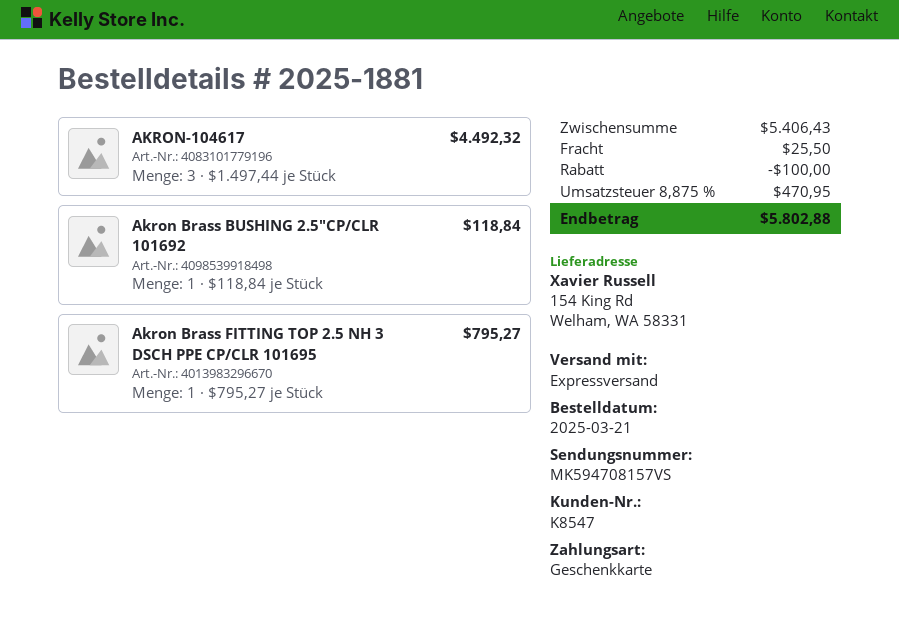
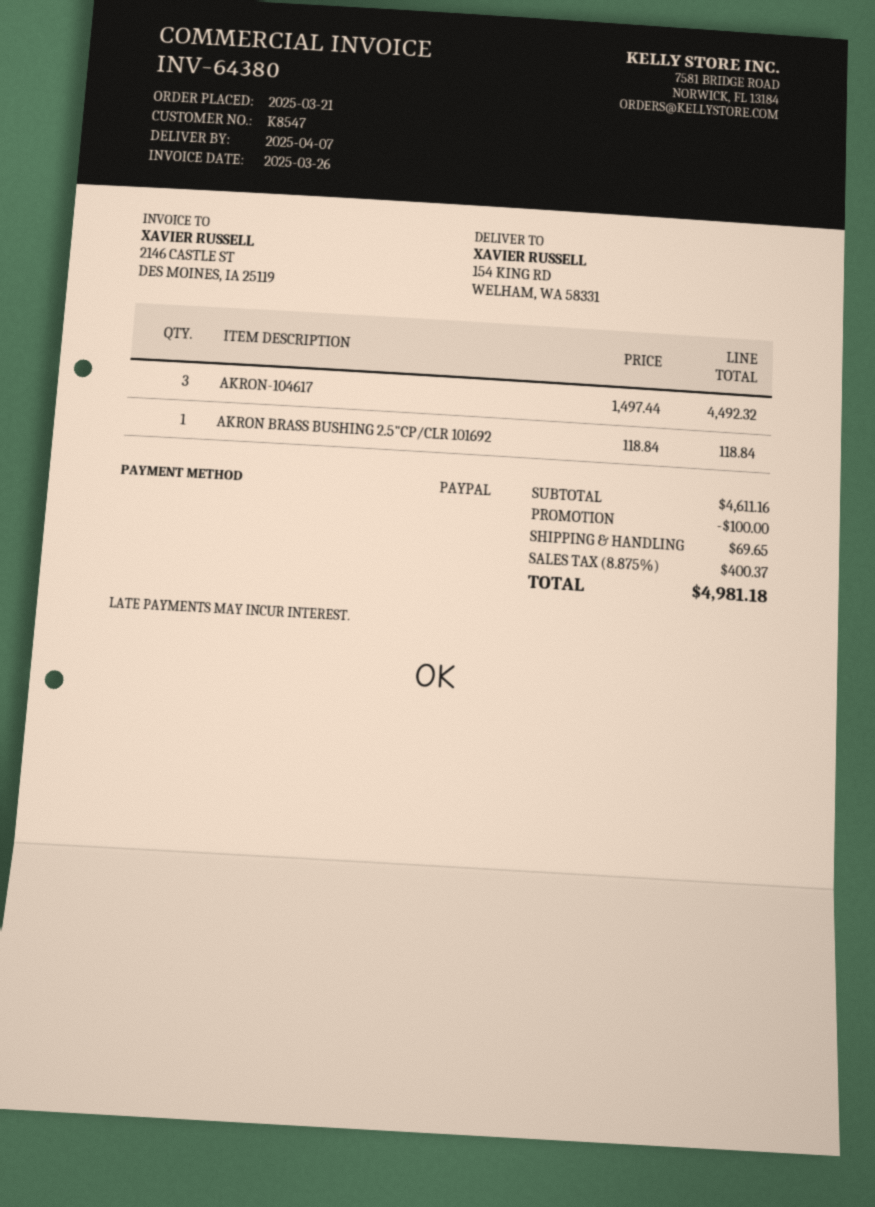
payment method: gift card -> PayPal
Akron Brass FITTING TOP 2.5 NH 3 DSCH PPE CP/CLR 101695: 1 x 795.27 = 795.27 -> none
subtotal: 5406.43 -> 4611.16
shipping: 25.50 -> 69.65
tax: 8.875% = 470.95 -> 8.875% = 400.37
total: 5802.88 -> 4981.18

